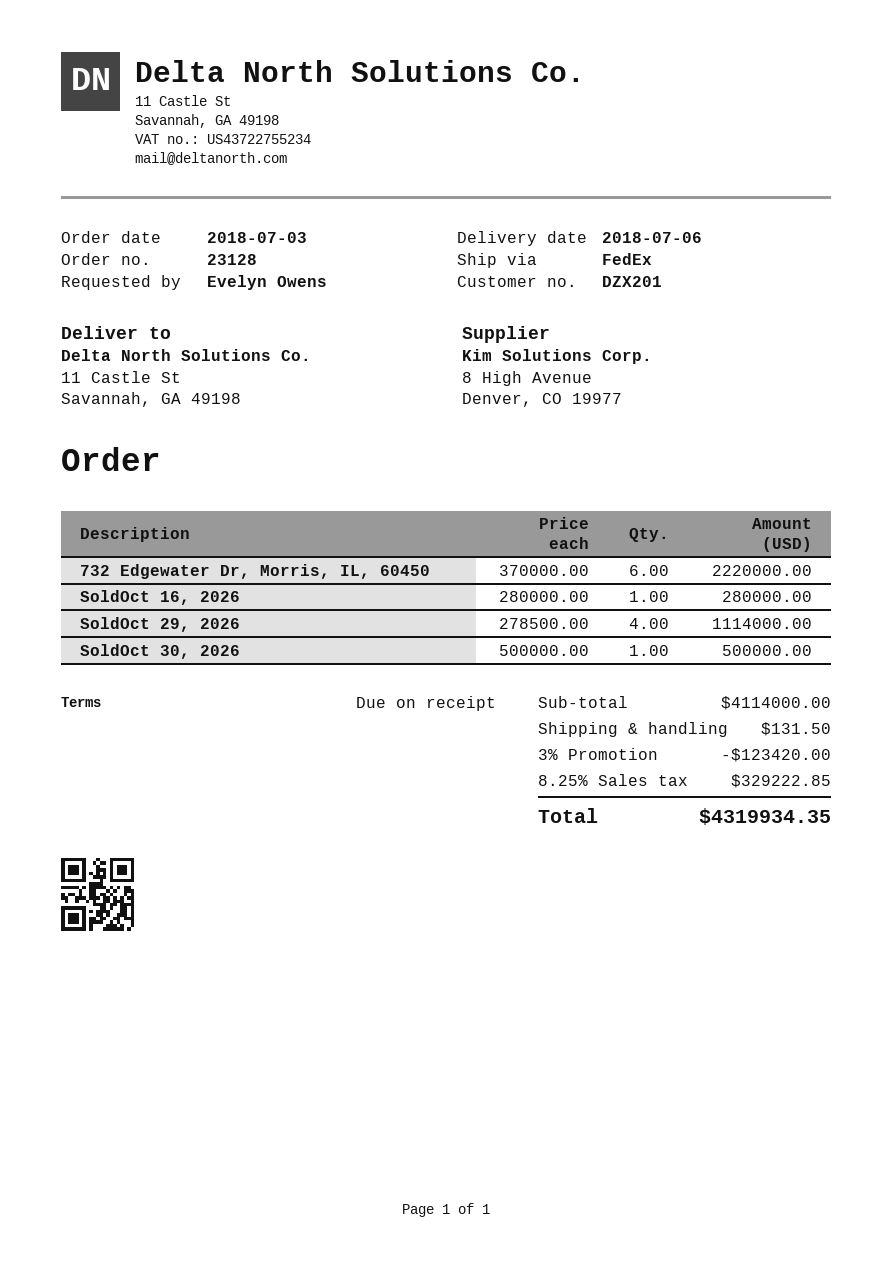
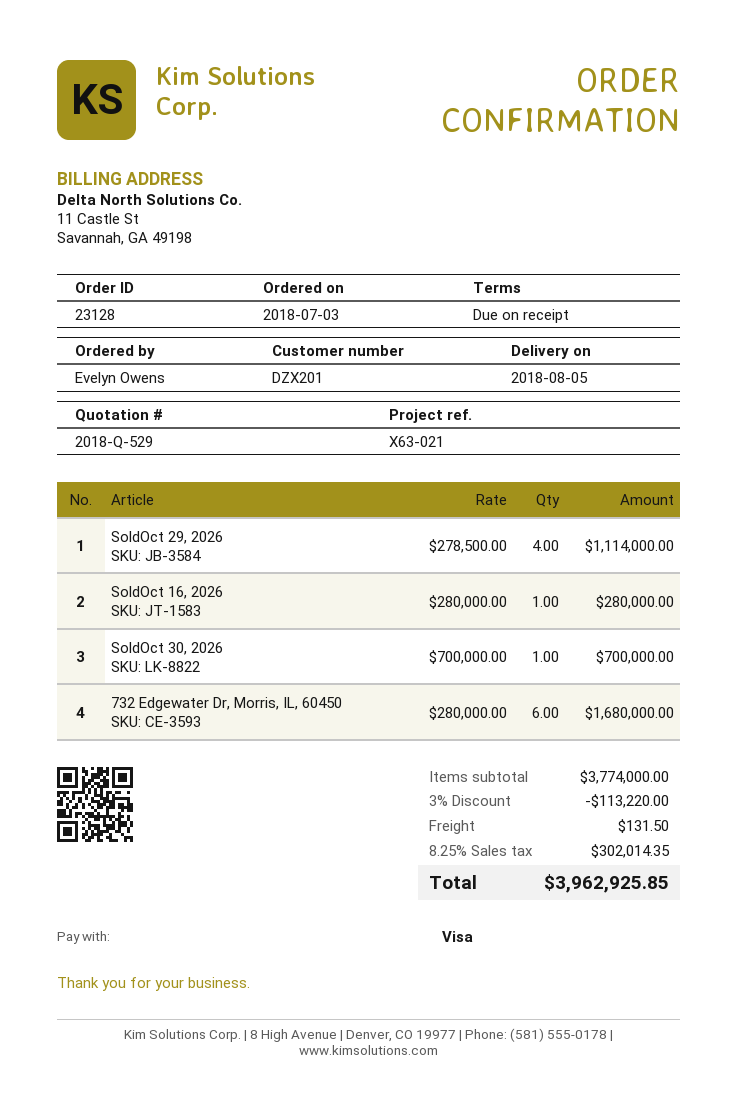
delivery date: 2018-07-06 -> 2018-08-05
732 Edgewater Dr, Morris, IL, 60450: 6 x 370000.00 = 2220000.00 -> 6 x 280000.00 = 1680000.00
SoldOct 30, 2026: 1 x 500000.00 = 500000.00 -> 1 x 700000.00 = 700000.00
subtotal: 4114000.00 -> 3774000.00
discount: 3% = 123420.00 -> 3% = 113220.00
tax: 8.25% = 329222.85 -> 8.25% = 302014.35
total: 4319934.35 -> 3962925.85

